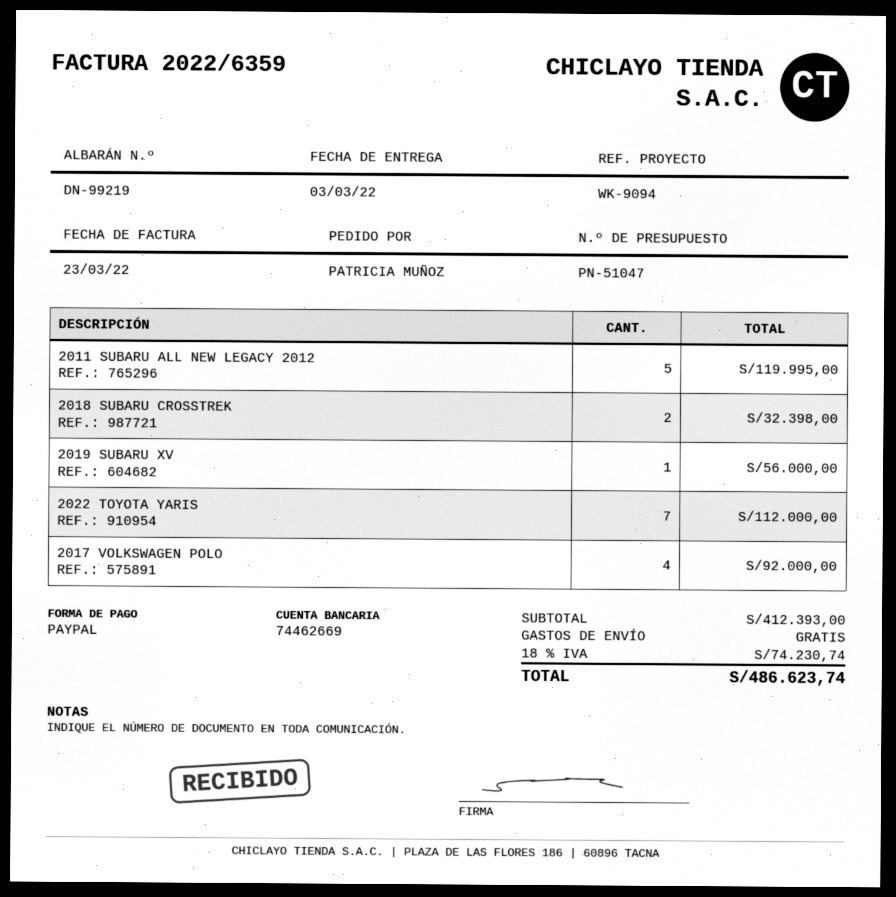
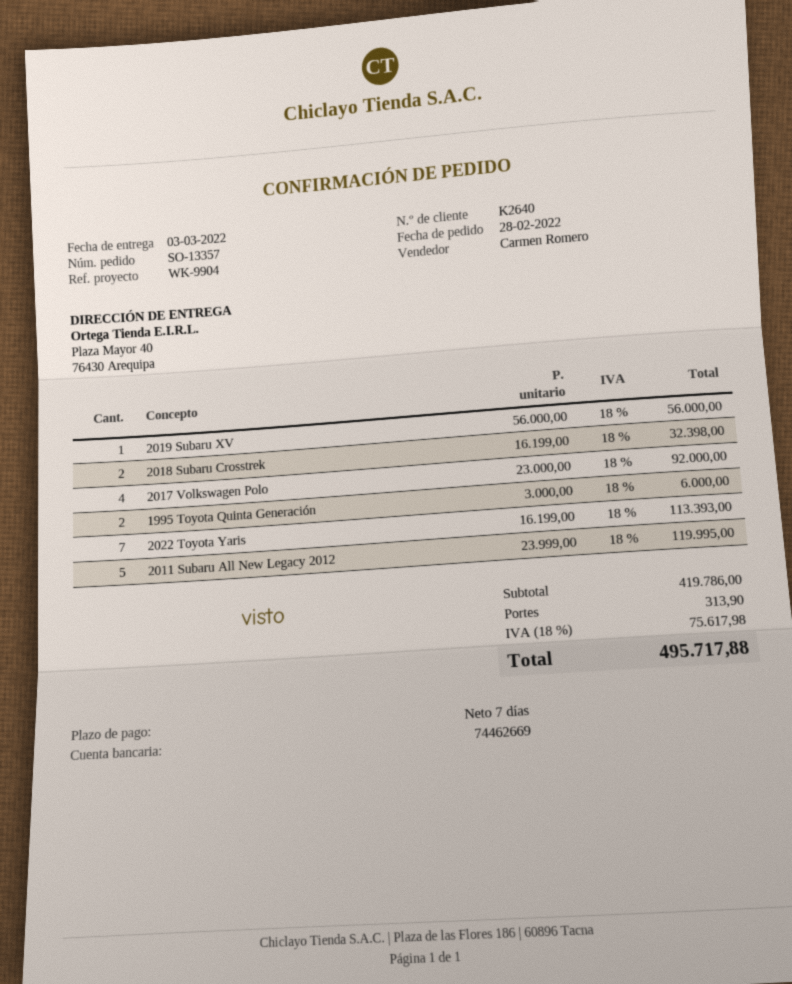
reference: WK-9094 -> WK-9904
2022 TOYOTA YARIS: 7 for 112000.00 -> 7 for 113393.00
1995 Toyota Quinta Generación: none -> 2 for 6000.00
subtotal: 412393.00 -> 419786.00
shipping: 0.00 -> 313.90
tax: 18% = 74230.74 -> 18% = 75617.98
total: 486623.74 -> 495717.88

